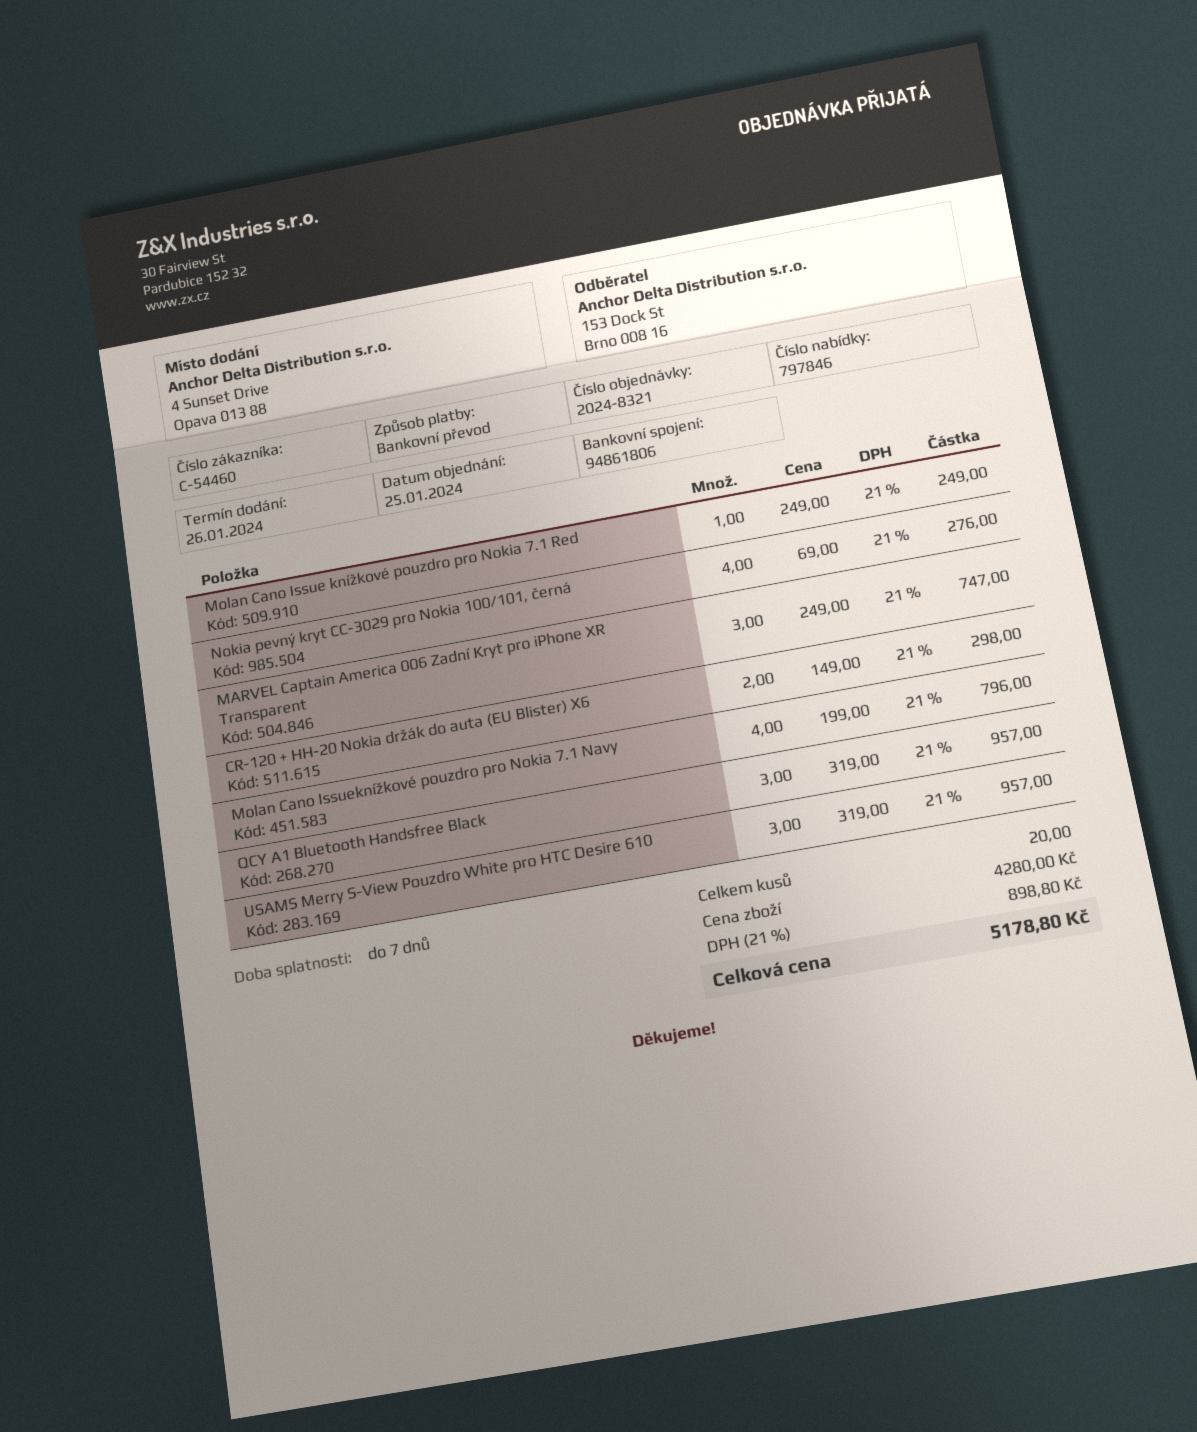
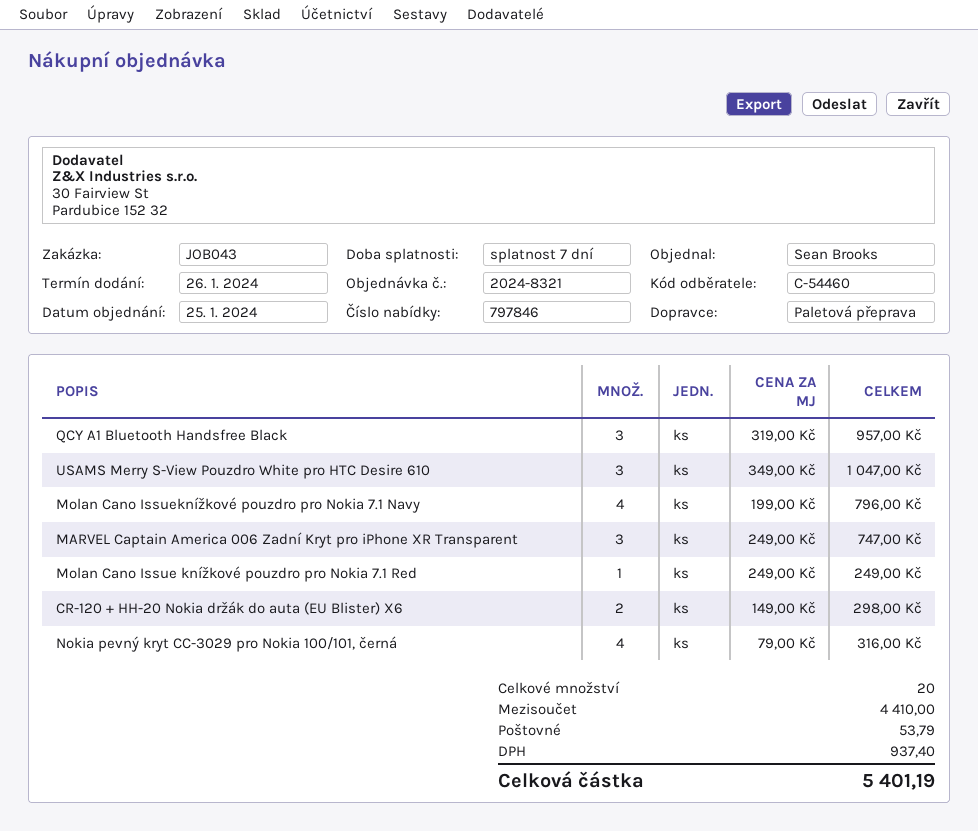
Nokia pevný kryt CC-3029 pro Nokia 100/101, černá: 4 x 69.00 = 276.00 -> 4 x 79.00 = 316.00
USAMS Merry S-View Pouzdro White pro HTC Desire 610: 3 x 319.00 = 957.00 -> 3 x 349.00 = 1047.00
subtotal: 4280.00 -> 4410.00
shipping: none -> 53.79
tax: 898.80 -> 937.40
total: 5178.80 -> 5401.19

